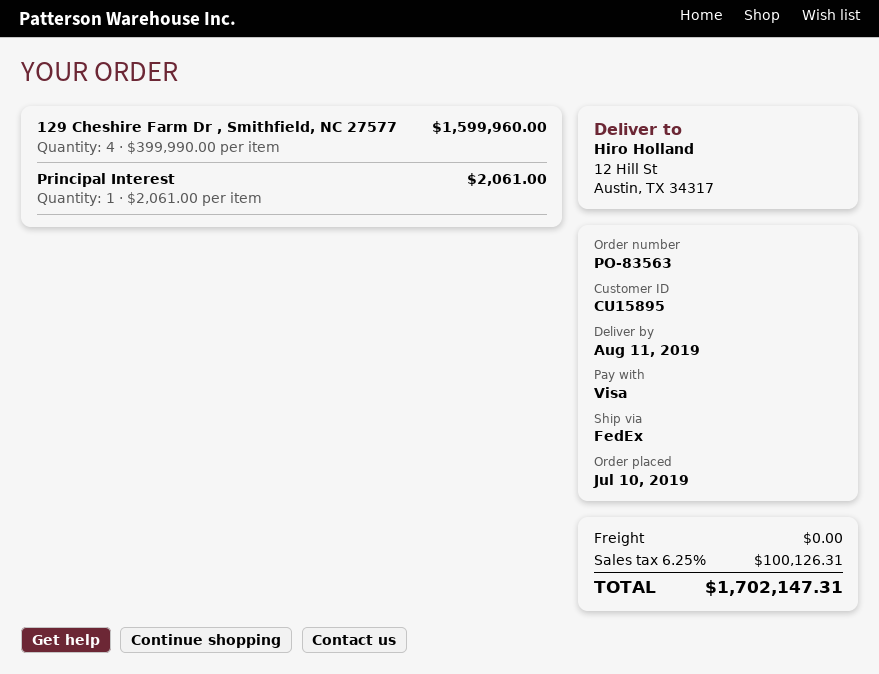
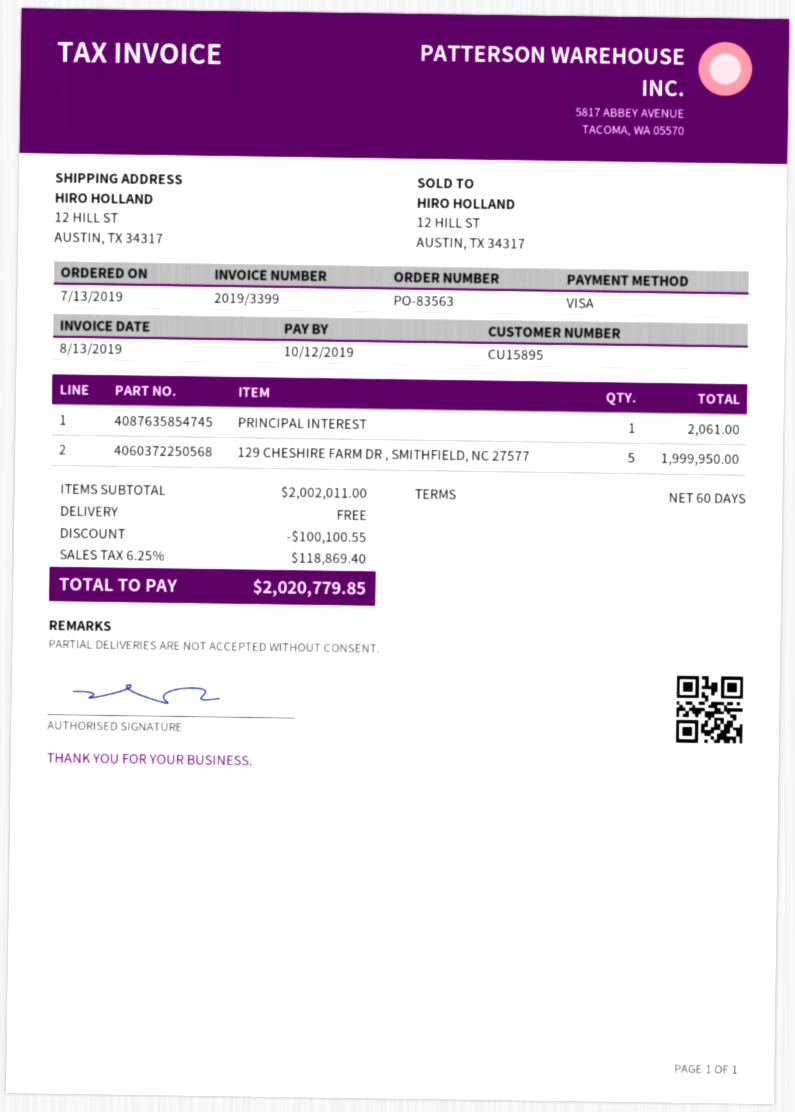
order date: 2019-07-10 -> 2019-07-13
129 Cheshire Farm Dr , Smithfield, NC 27577: 4 for 1599960.00 -> 5 for 1999950.00
discount: none -> 100100.55
tax: 6.25% = 100126.31 -> 6.25% = 118869.40
total: 1702147.31 -> 2020779.85

